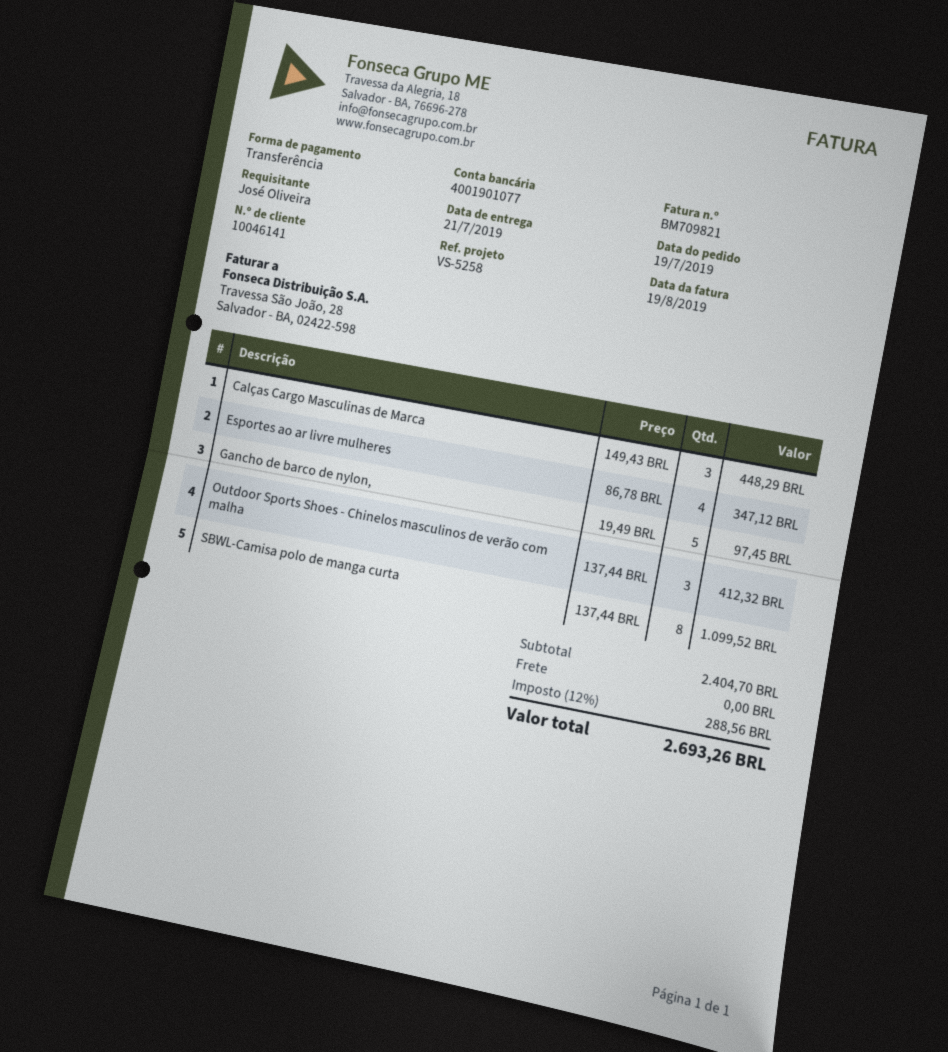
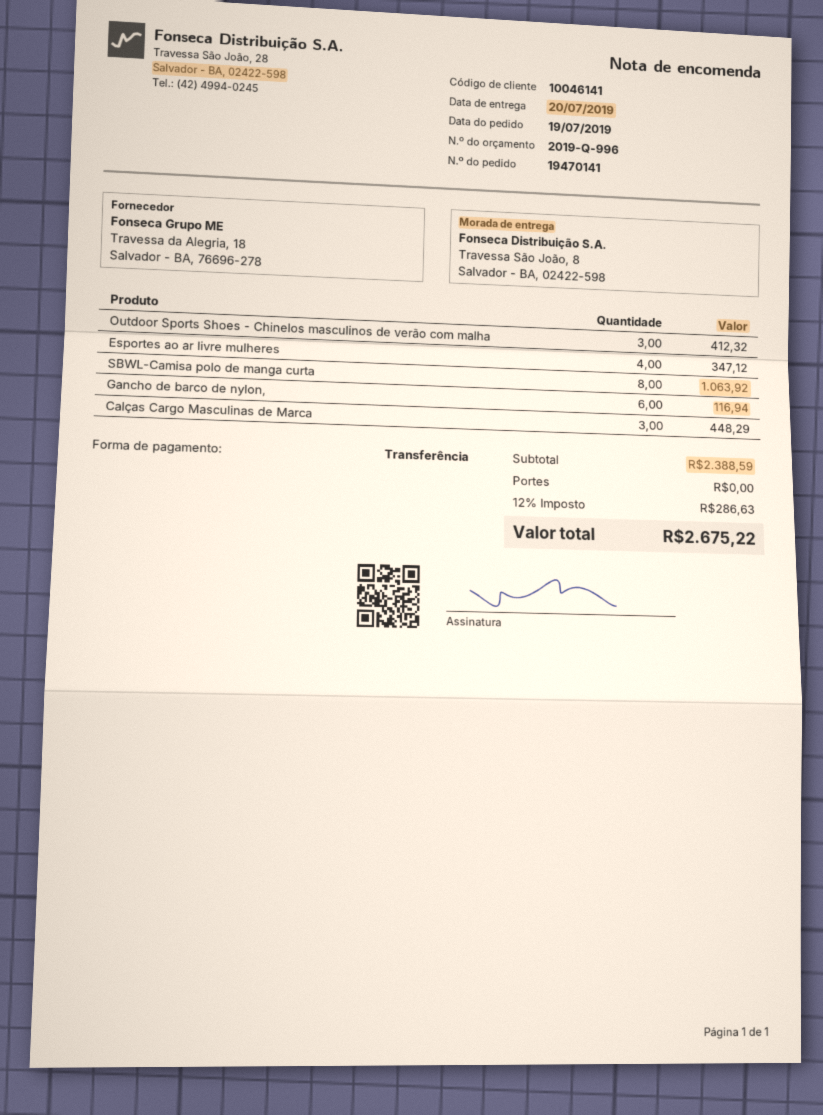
delivery date: 2019-07-21 -> 2019-07-20
Gancho de barco de nylon,: 5 for 97.45 -> 6 for 116.94
SBWL-Camisa polo de manga curta: 8 for 1099.52 -> 8 for 1063.92
subtotal: 2404.70 -> 2388.59
tax: 12% = 288.56 -> 12% = 286.63
total: 2693.26 -> 2675.22

